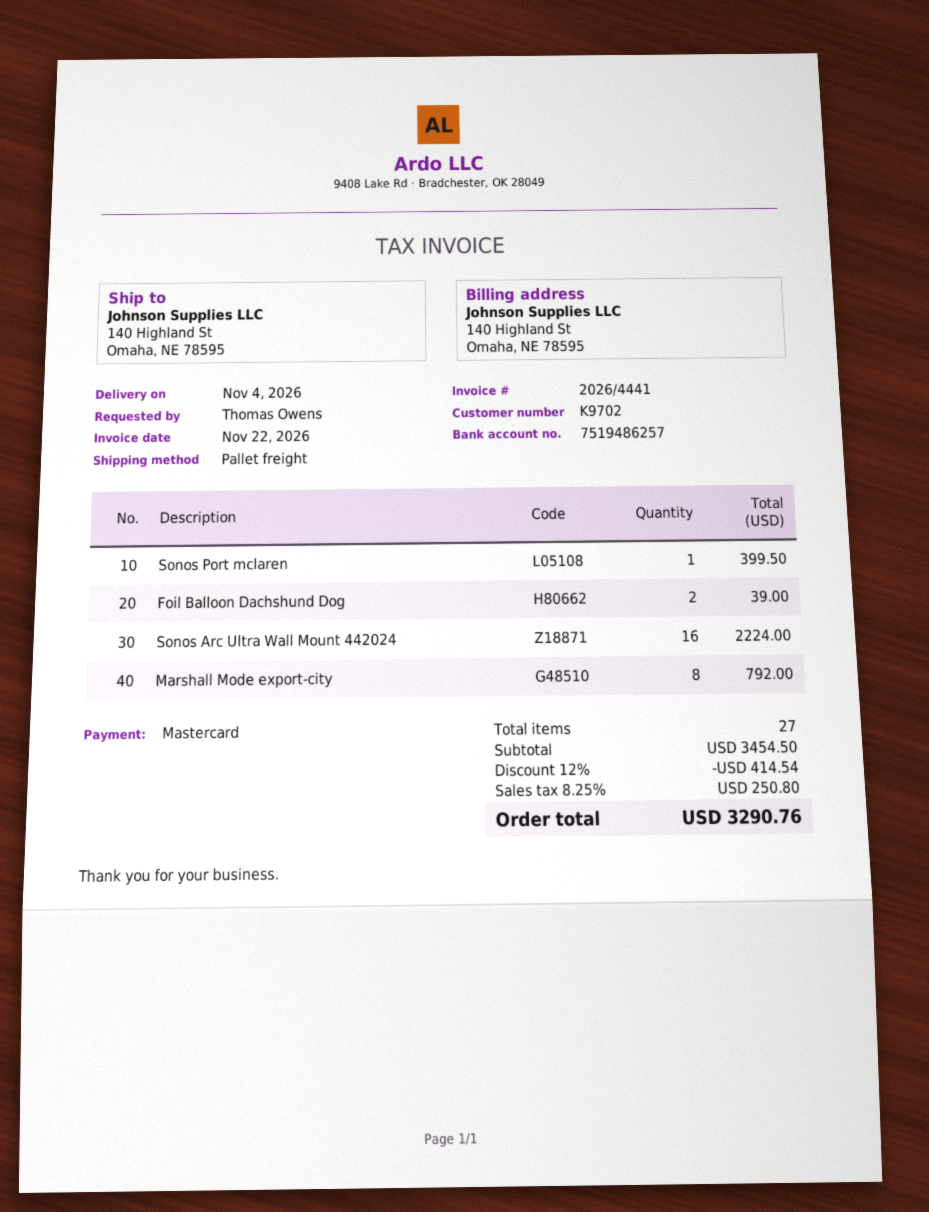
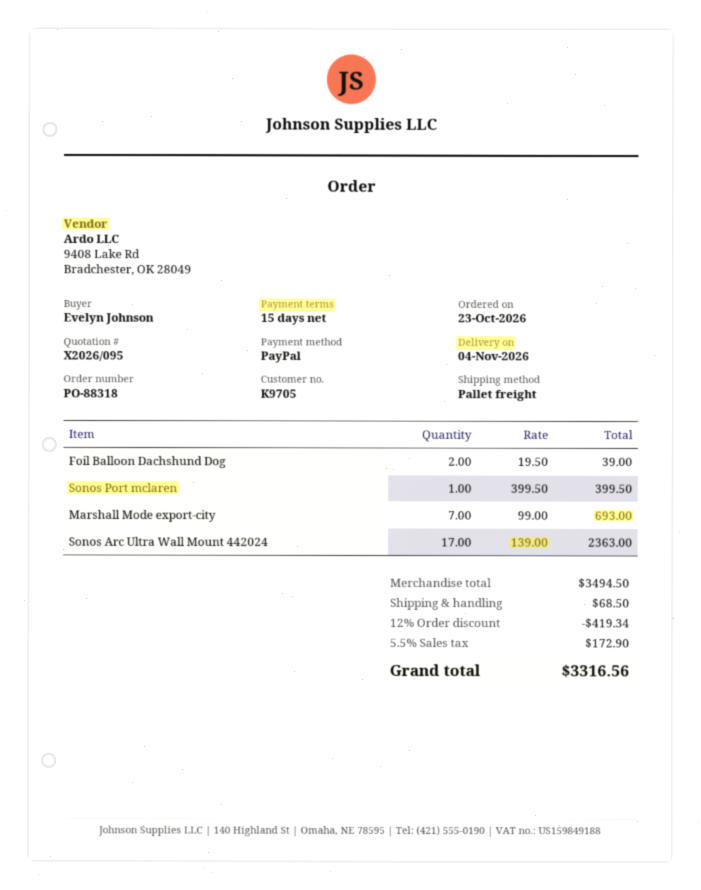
customer number: K9702 -> K9705
ordered by: Thomas Owens -> Evelyn Johnson
payment method: Mastercard -> PayPal
Sonos Arc Ultra Wall Mount 442024: 16 for 2224.00 -> 17 for 2363.00
Marshall Mode export-city: 8 for 792.00 -> 7 for 693.00
subtotal: 3454.50 -> 3494.50
discount: 12% = 414.54 -> 12% = 419.34
shipping: none -> 68.50
tax: 8.25% = 250.80 -> 5.5% = 172.90
total: 3290.76 -> 3316.56

